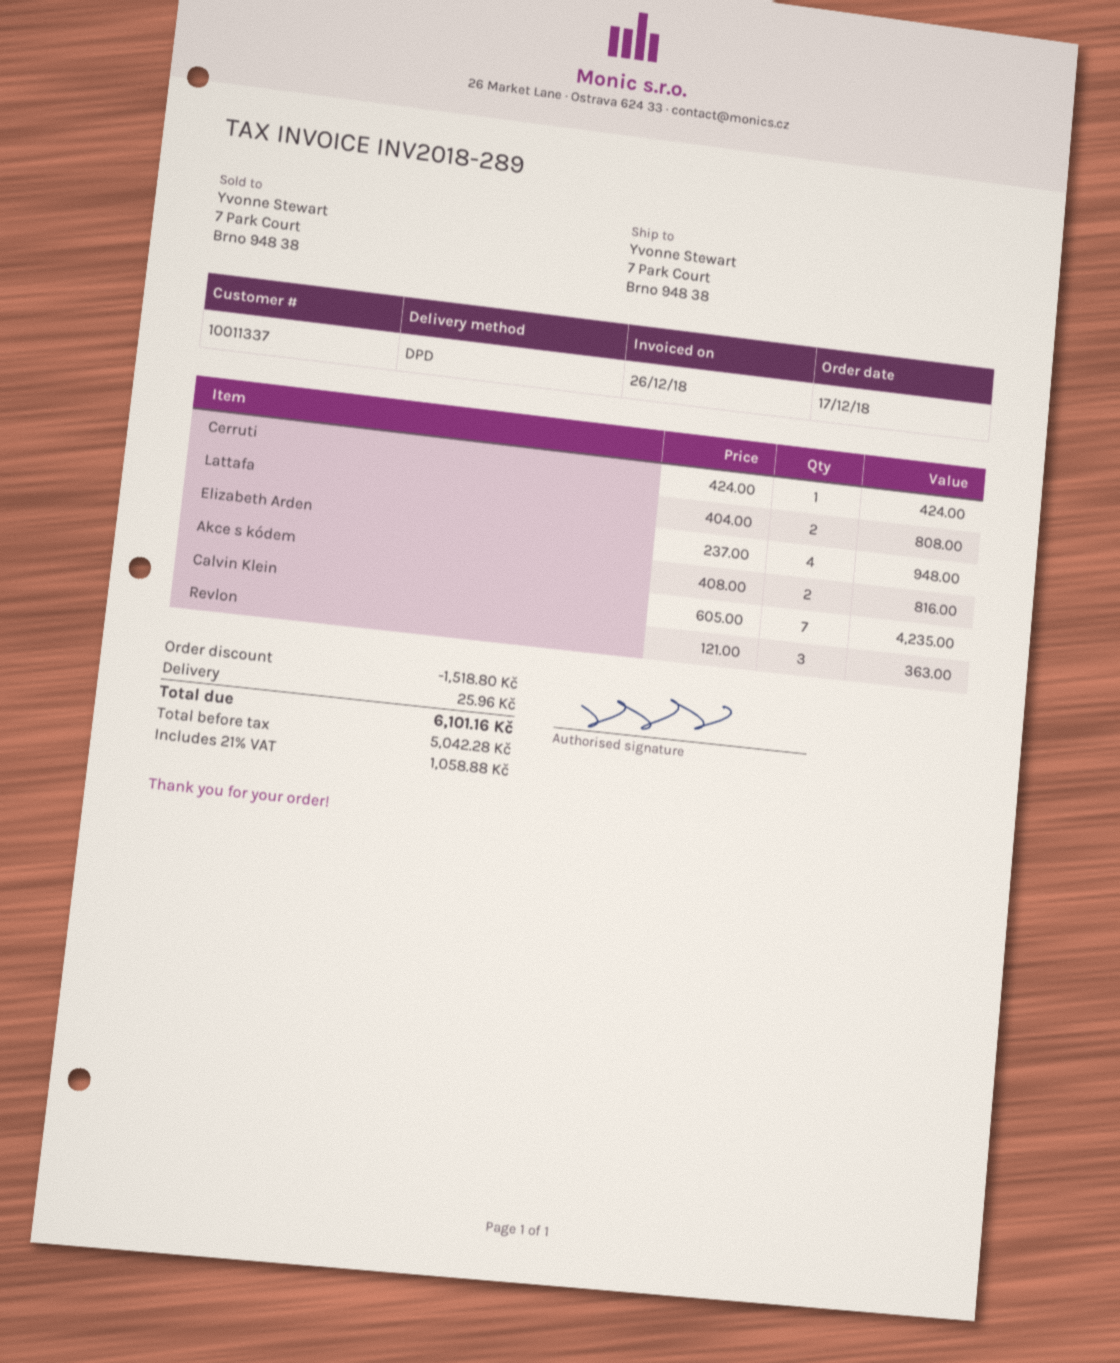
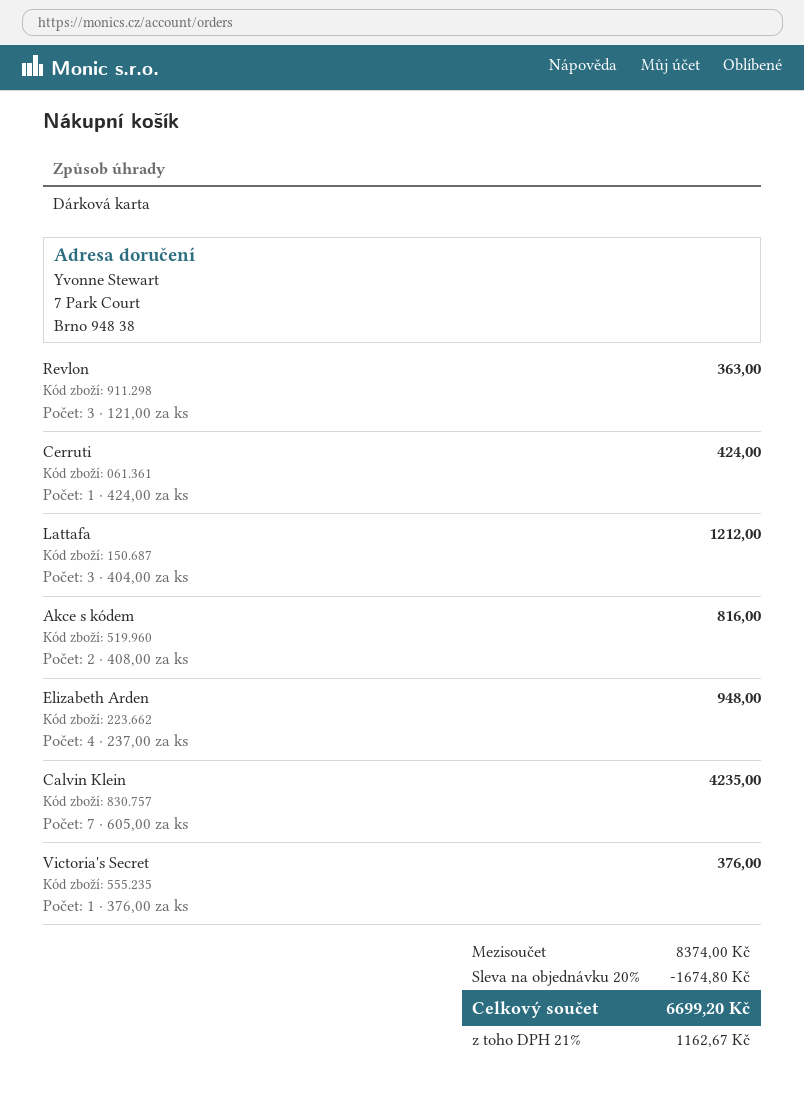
Lattafa: 2 x 404.00 = 808.00 -> 3 x 404.00 = 1212.00
Victoria's Secret: none -> 1 x 376.00 = 376.00
discount: 1518.80 -> 1674.80
shipping: 25.96 -> none
tax: 21% = 1058.88 -> 21% = 1162.67
total: 6101.16 -> 6699.20

